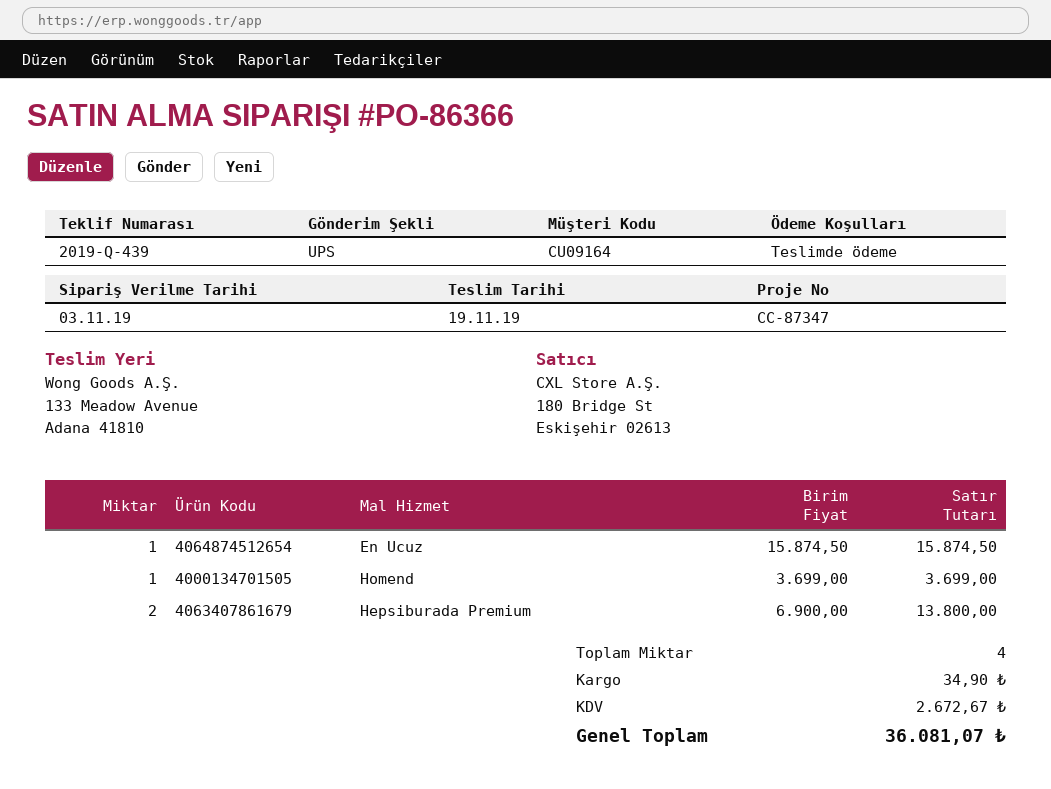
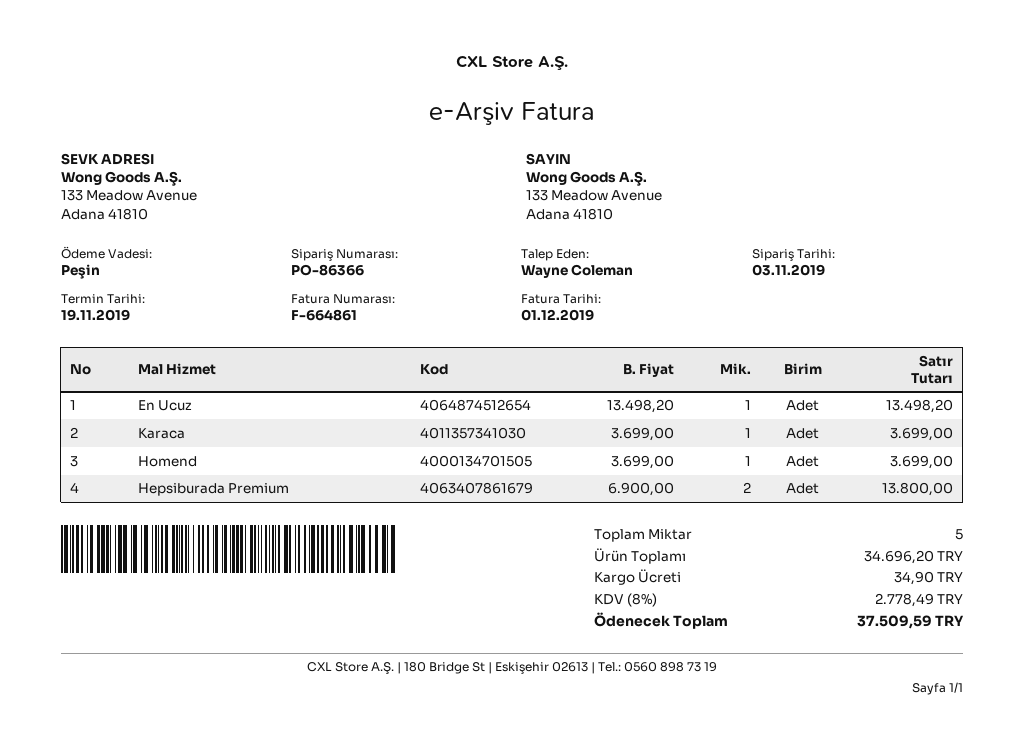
En Ucuz: 1 x 15874.50 = 15874.50 -> 1 x 13498.20 = 13498.20
Karaca: none -> 1 x 3699.00 = 3699.00
total quantity: 4 -> 5
tax: 2672.67 -> 2778.49
total: 36081.07 -> 37509.59

